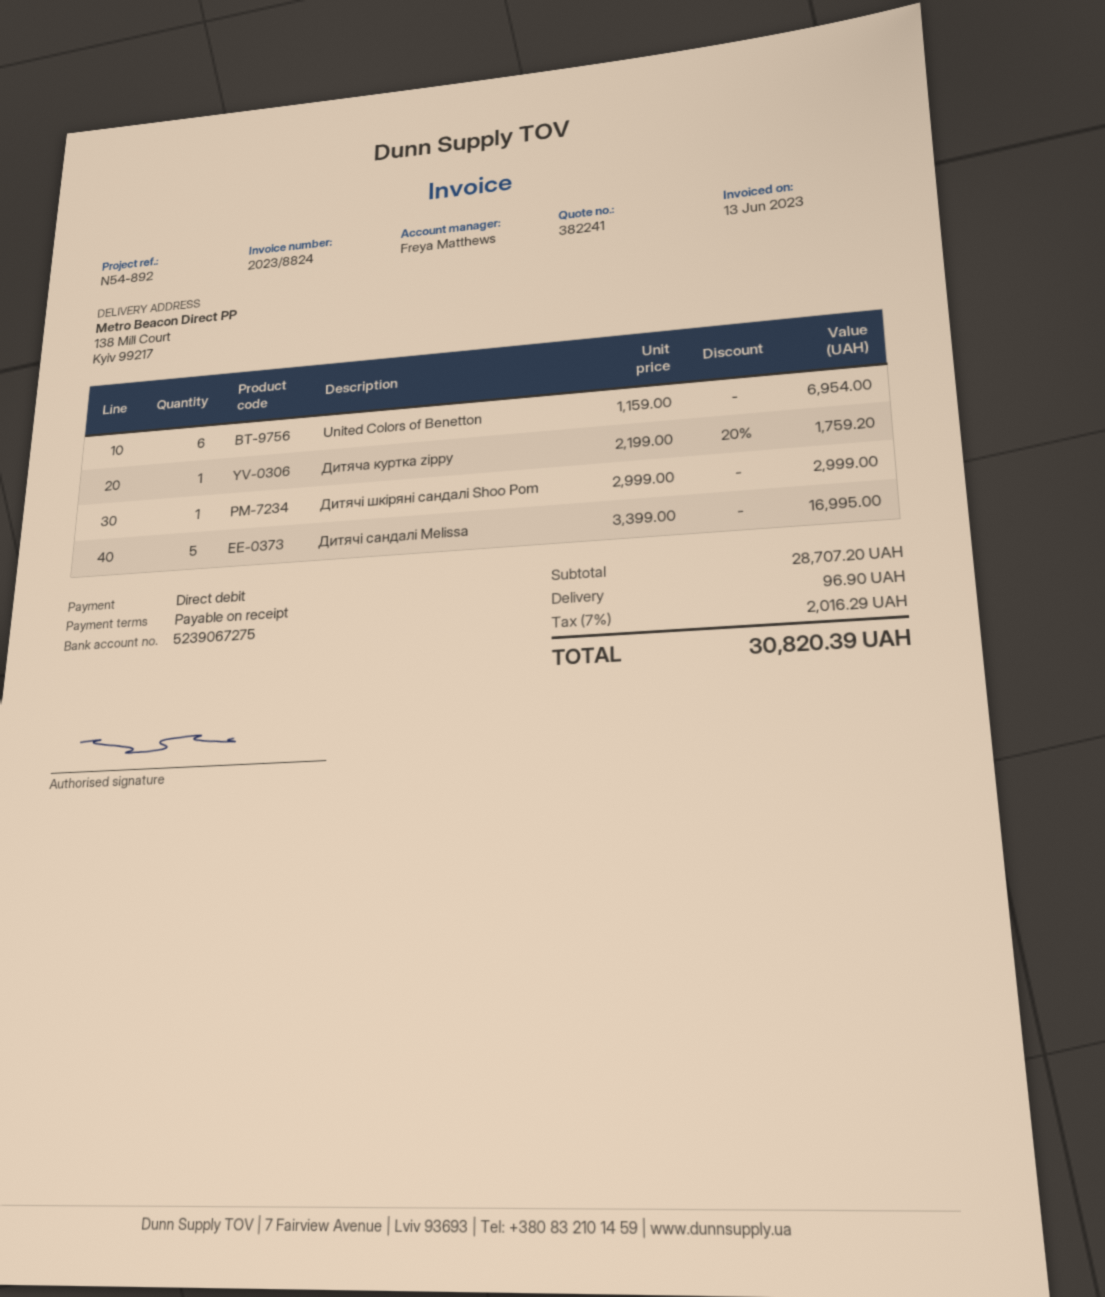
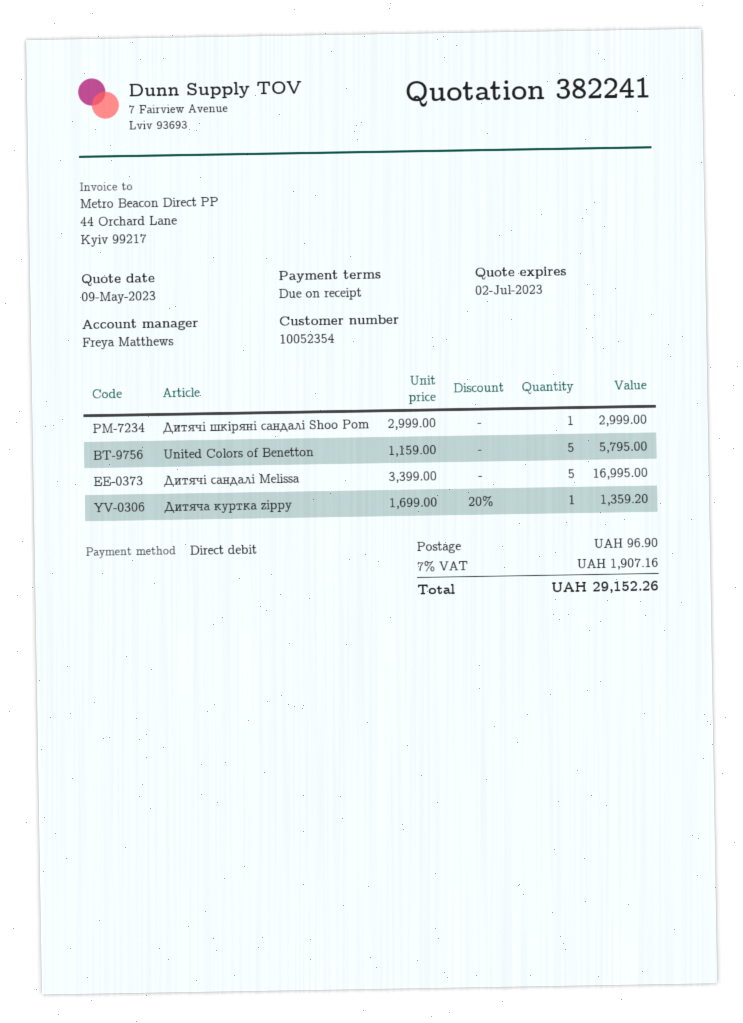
United Colors of Benetton: 6 x 1159.00 = 6954.00 -> 5 x 1159.00 = 5795.00
Дитяча куртка zippy: 1 x 2199.00 - 20% = 1759.20 -> 1 x 1699.00 - 20% = 1359.20
tax: 7% = 2016.29 -> 7% = 1907.16
total: 30820.39 -> 29152.26

